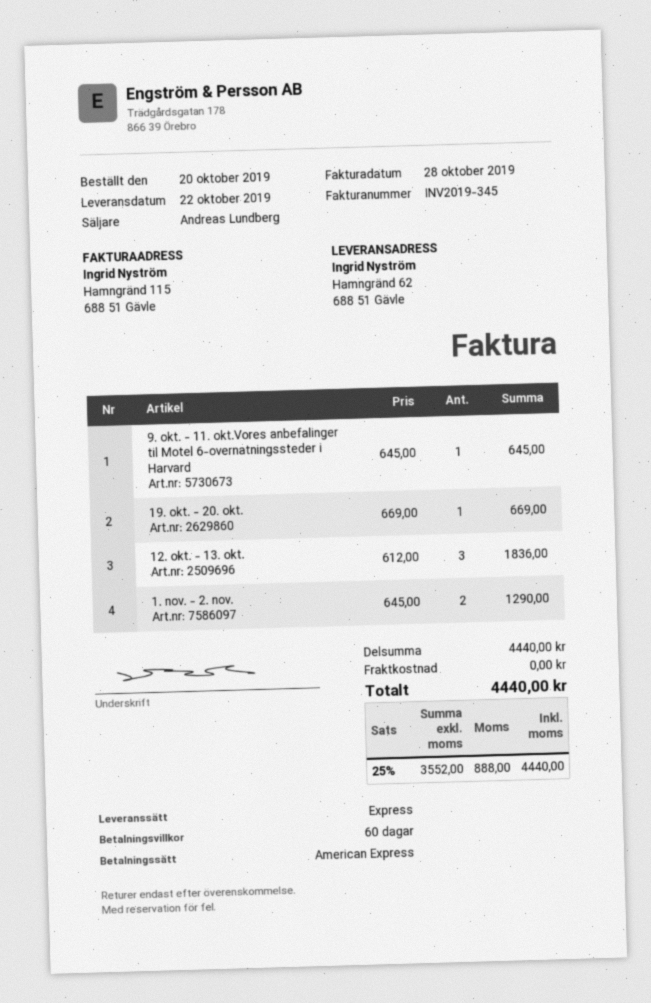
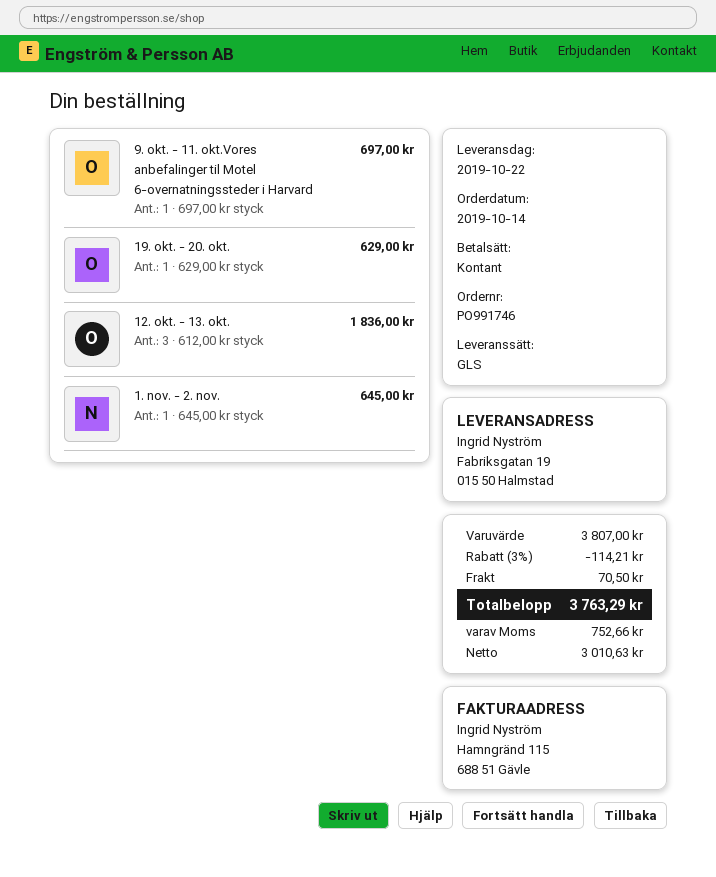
order date: 2019-10-20 -> 2019-10-14
payment method: American Express -> cash
shipping method: express -> GLS
ship to: Hamngränd 62, 688 51 Gävle -> Fabriksgatan 19, 015 50 Halmstad
9. okt. - 11. okt.Vores anbefalinger til Motel 6-overnatningssteder i Harvard: 1 x 645.00 = 645.00 -> 1 x 697.00 = 697.00
19. okt. - 20. okt.: 1 x 669.00 = 669.00 -> 1 x 629.00 = 629.00
1. nov. - 2. nov.: 2 x 645.00 = 1290.00 -> 1 x 645.00 = 645.00
subtotal: 4440.00 -> 3807.00
discount: none -> 3% = 114.21
shipping: 0.00 -> 70.50
net: 3552.00 -> 3010.63
tax: 888.00 -> 752.66
total: 4440.00 -> 3763.29

